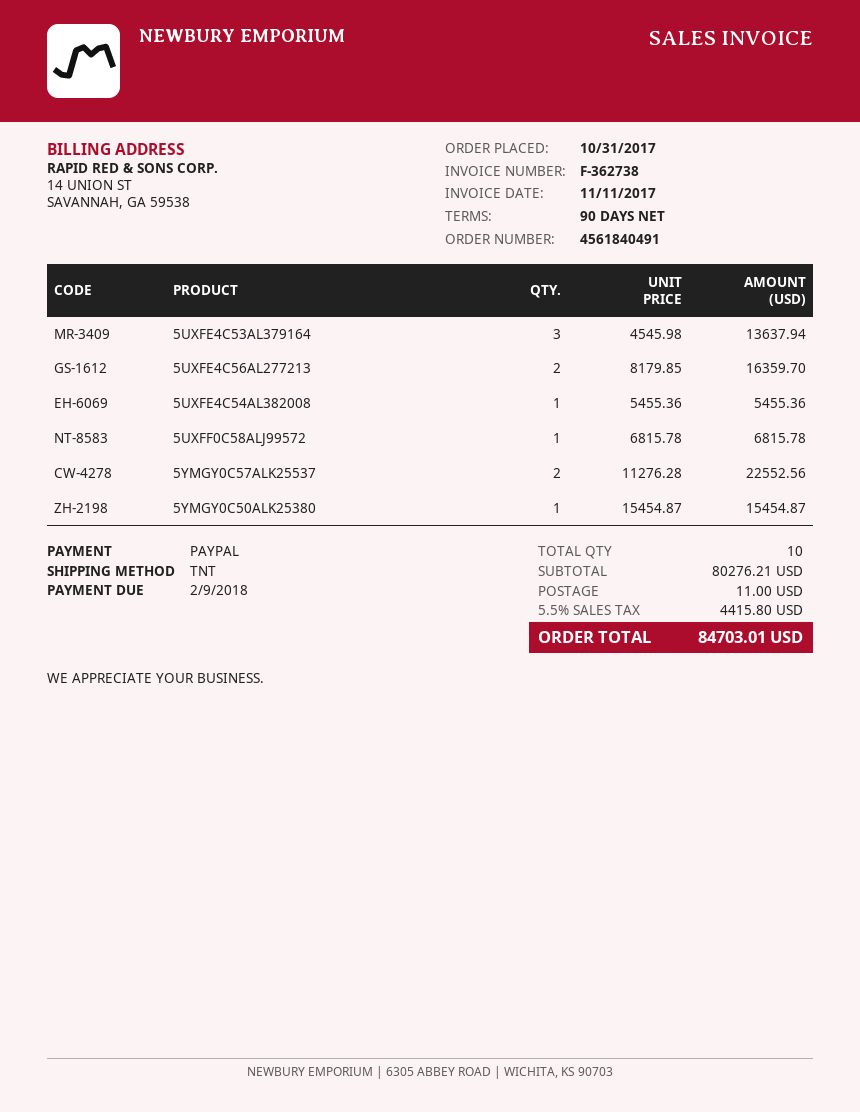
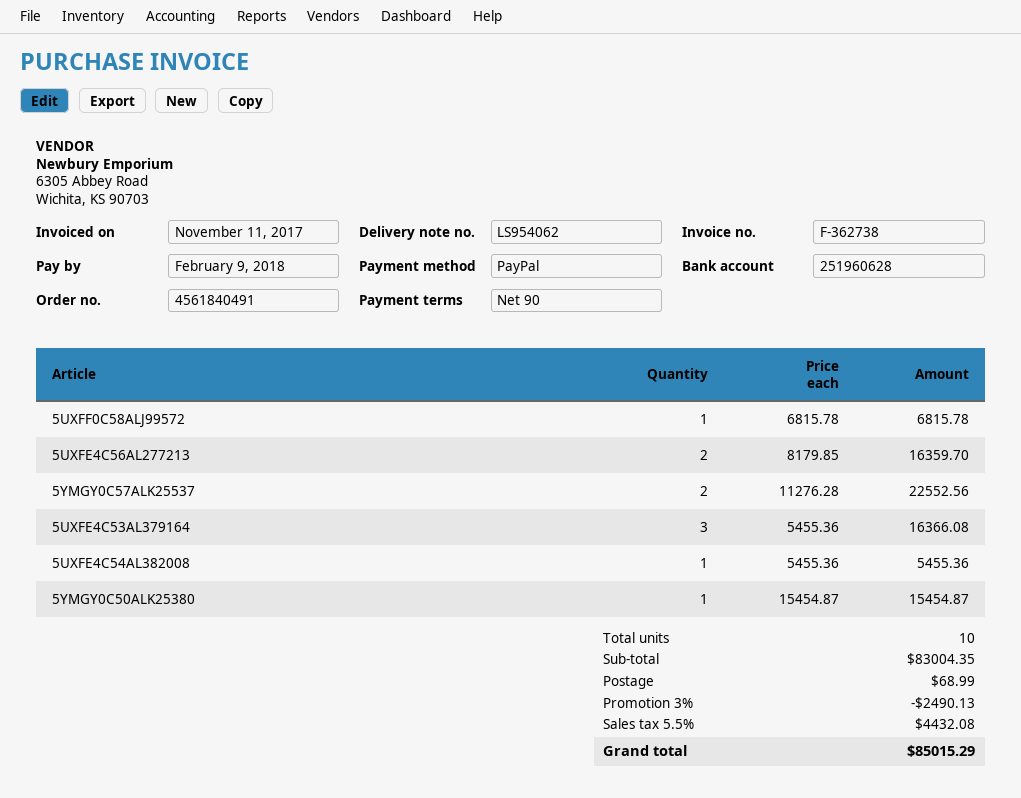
5UXFE4C53AL379164: 3 x 4545.98 = 13637.94 -> 3 x 5455.36 = 16366.08
subtotal: 80276.21 -> 83004.35
discount: none -> 3% = 2490.13
shipping: 11.00 -> 68.99
tax: 5.5% = 4415.80 -> 5.5% = 4432.08
total: 84703.01 -> 85015.29

